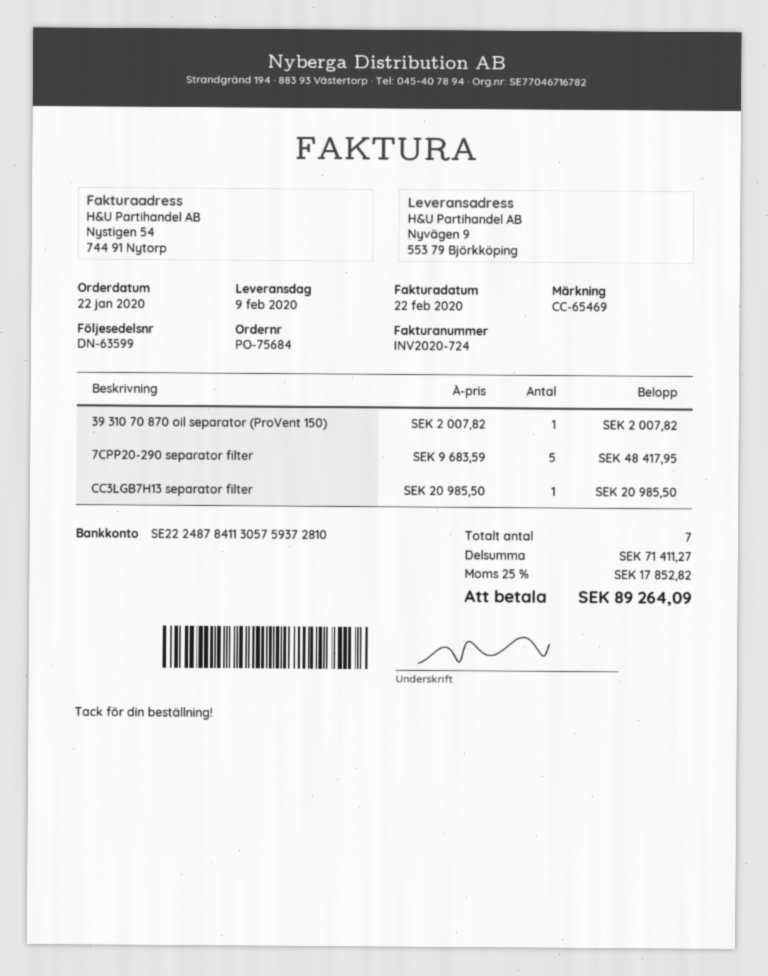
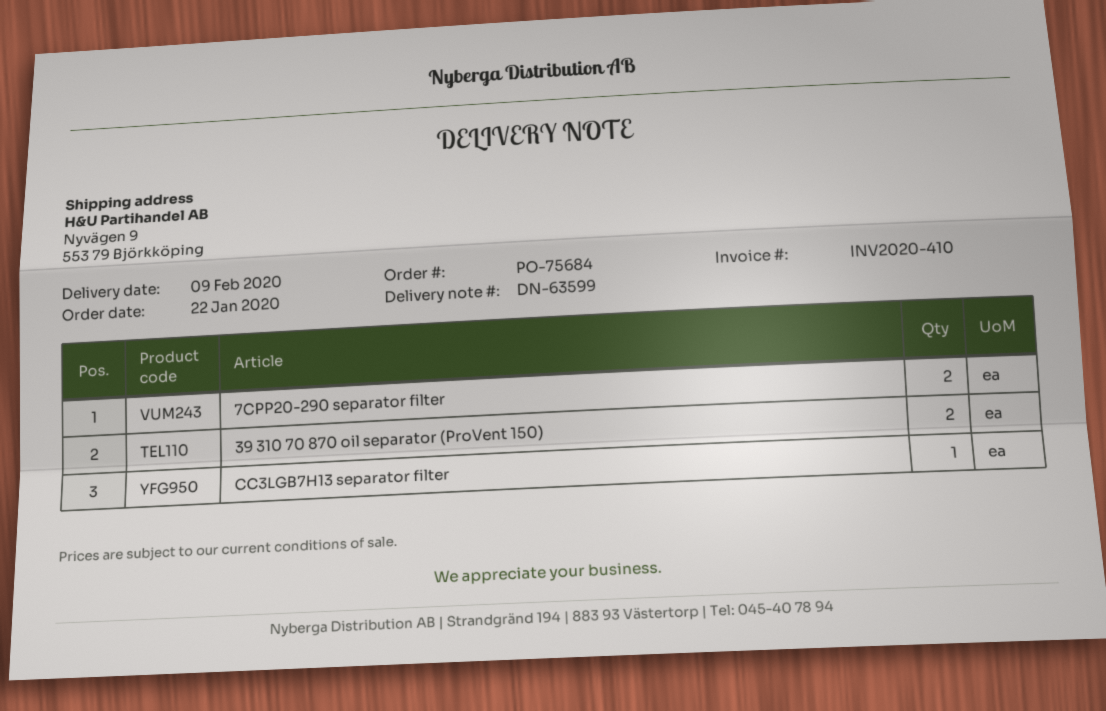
invoice number: INV2020-724 -> INV2020-410
39 310 70 870 oil separator (ProVent 150): 1 -> 2
7CPP20-290 separator filter: 5 -> 2

